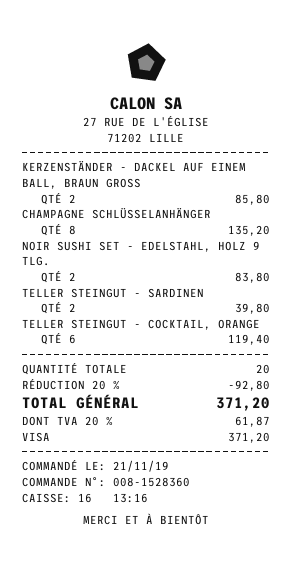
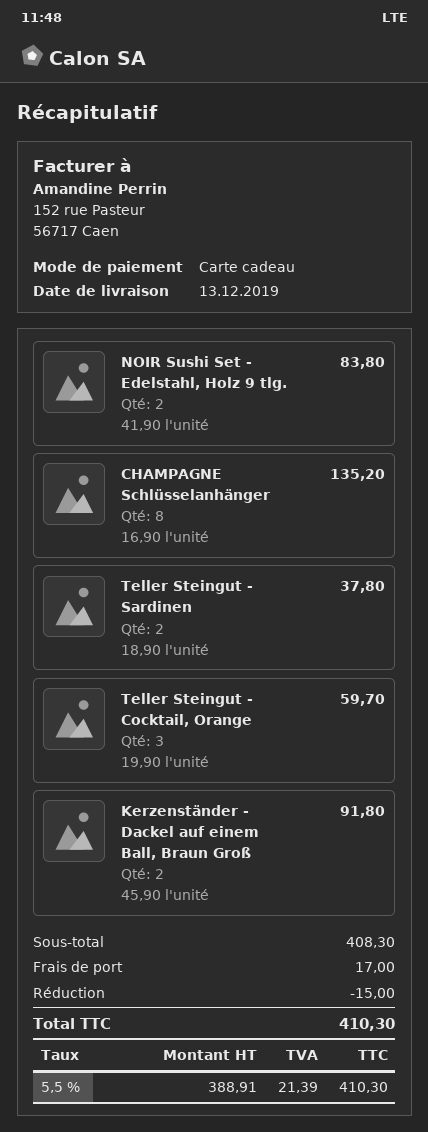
payment method: Visa -> gift card
KERZENSTÄNDER - DACKEL AUF EINEM BALL, BRAUN GROSS: 2 for 85.80 -> 2 for 91.80
TELLER STEINGUT - SARDINEN: 2 for 39.80 -> 2 for 37.80
TELLER STEINGUT - COCKTAIL, ORANGE: 6 for 119.40 -> 3 for 59.70
discount: 92.80 -> 15.00
shipping: none -> 17.00
tax: 20% = 61.87 -> 5.5% = 21.39
total: 371.20 -> 410.30

